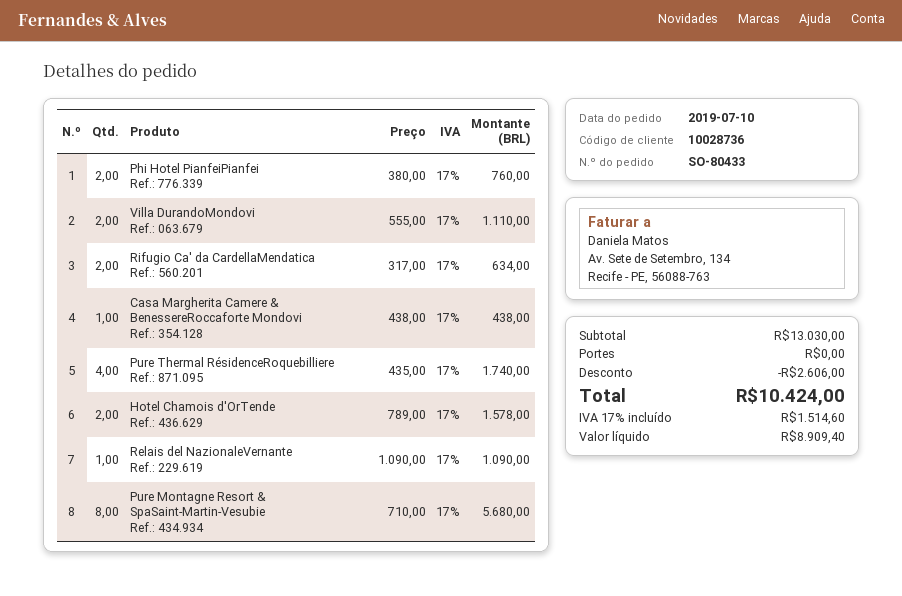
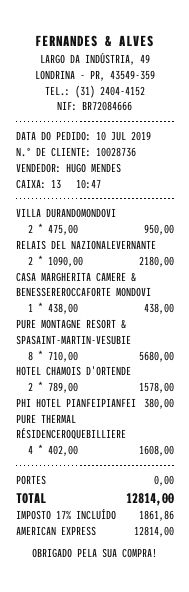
Phi Hotel PianfeiPianfei: 2 x 380.00 = 760.00 -> 1 x 380.00 = 380.00
Villa DurandoMondovi: 2 x 555.00 = 1110.00 -> 2 x 475.00 = 950.00
Rifugio Ca' da CardellaMendatica: 2 x 317.00 = 634.00 -> none
Pure Thermal RésidenceRoquebilliere: 4 x 435.00 = 1740.00 -> 4 x 402.00 = 1608.00
Relais del NazionaleVernante: 1 x 1090.00 = 1090.00 -> 2 x 1090.00 = 2180.00
discount: 2606.00 -> none
tax: 17% = 1514.60 -> 17% = 1861.86
total: 10424.00 -> 12814.00

